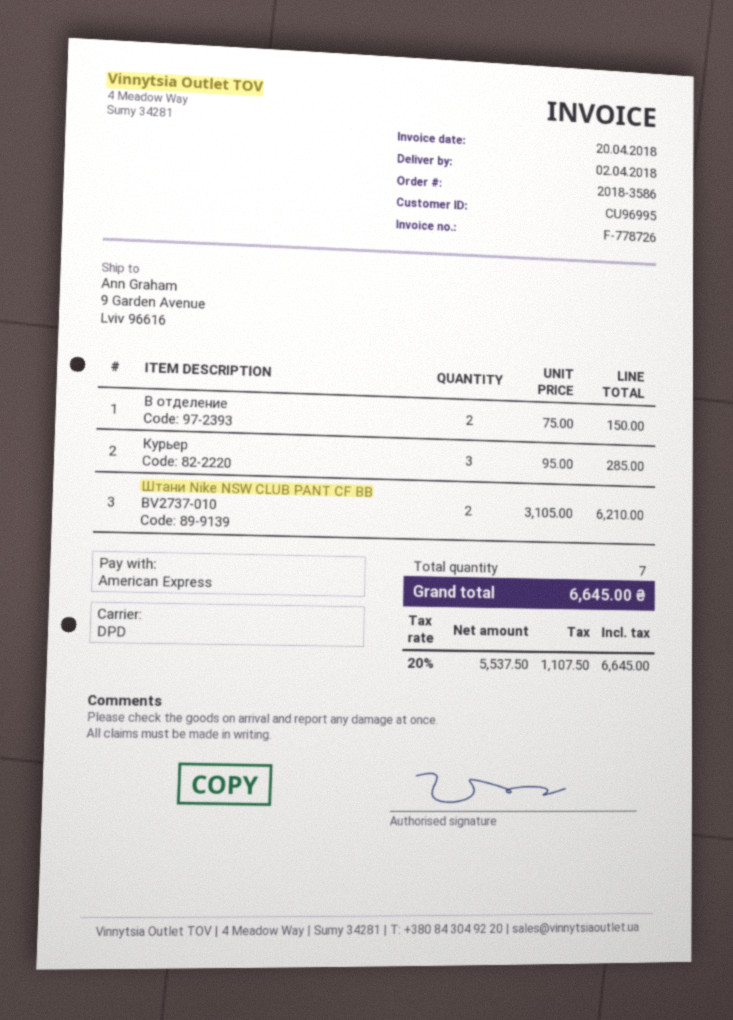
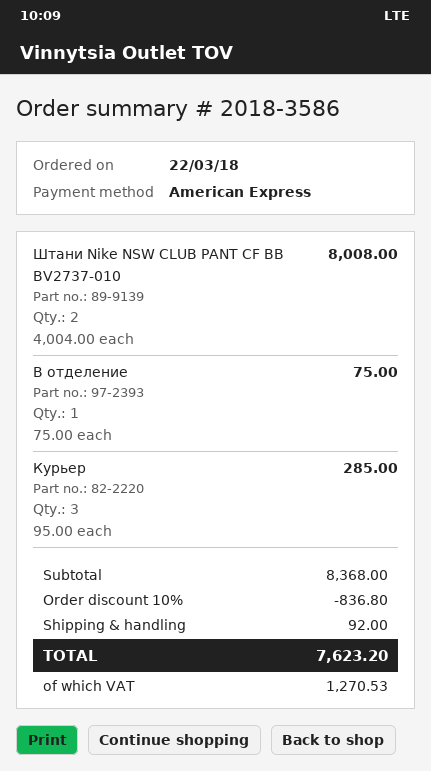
В отделение: 2 x 75.00 = 150.00 -> 1 x 75.00 = 75.00
Штани Nike NSW CLUB PANT CF BB BV2737-010: 2 x 3105.00 = 6210.00 -> 2 x 4004.00 = 8008.00
discount: none -> 10% = 836.80
shipping: none -> 92.00
tax: 1107.50 -> 1270.53
total: 6645.00 -> 7623.20

